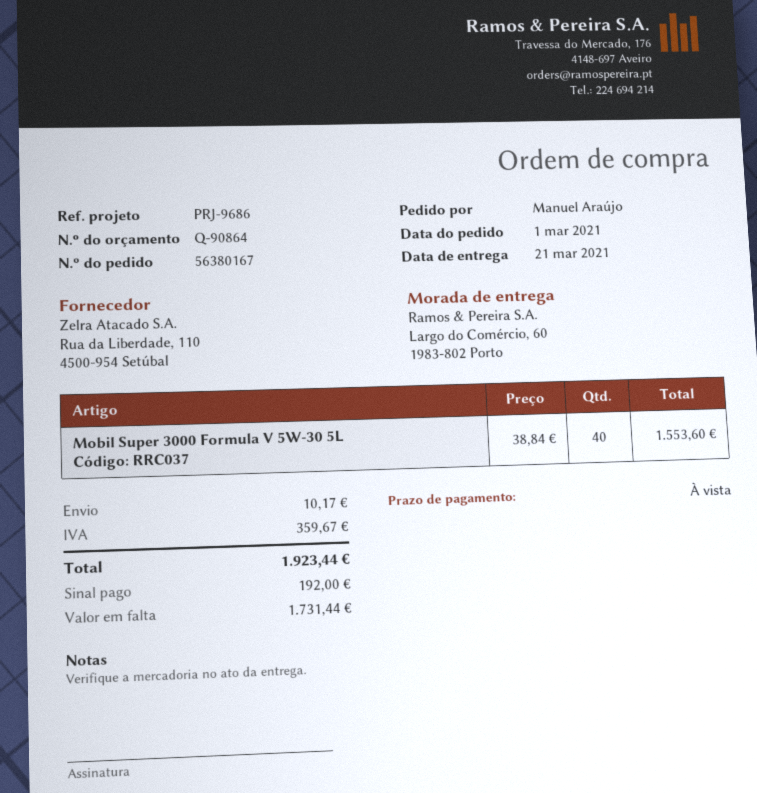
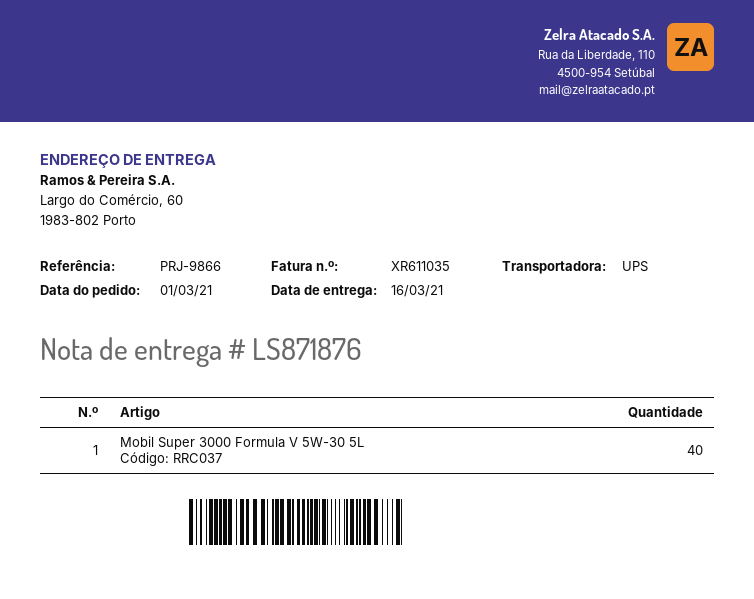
delivery date: 2021-03-21 -> 2021-03-16
reference: PRJ-9686 -> PRJ-9866

